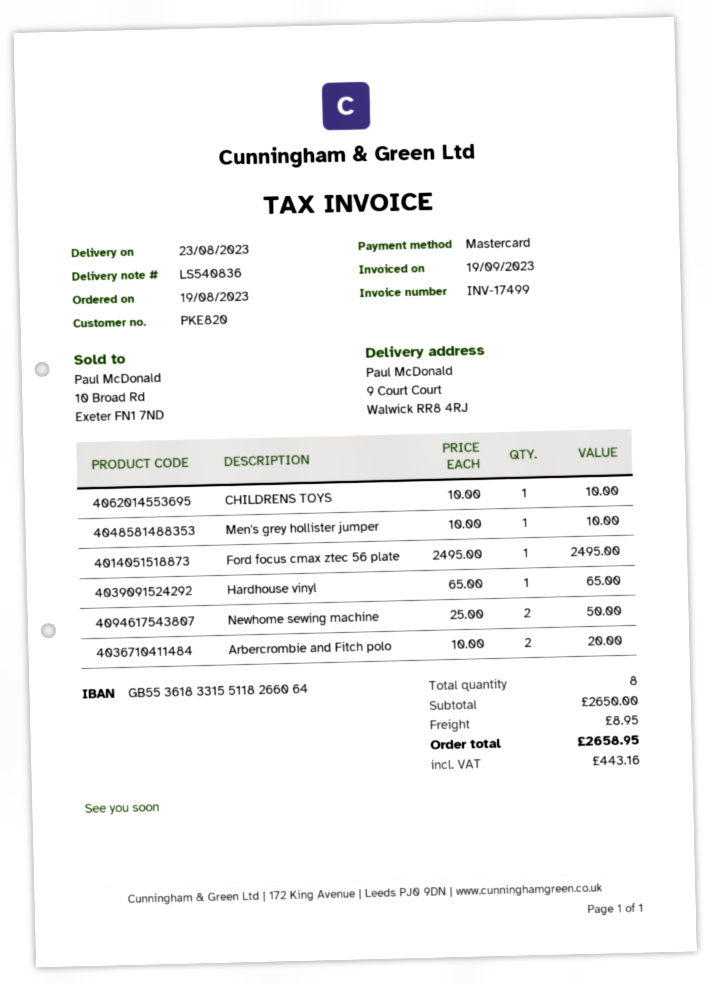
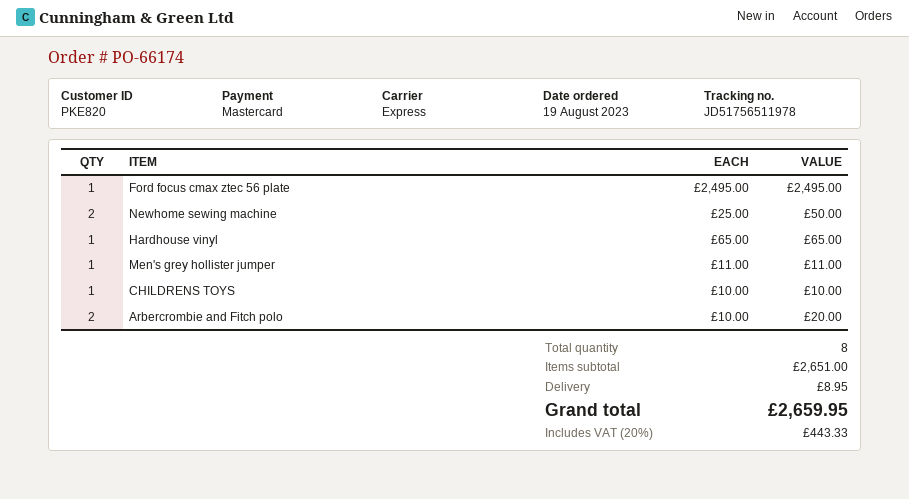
Men's grey hollister jumper: 1 x 10.00 = 10.00 -> 1 x 11.00 = 11.00
subtotal: 2650.00 -> 2651.00
tax: 443.16 -> 443.33
total: 2658.95 -> 2659.95

